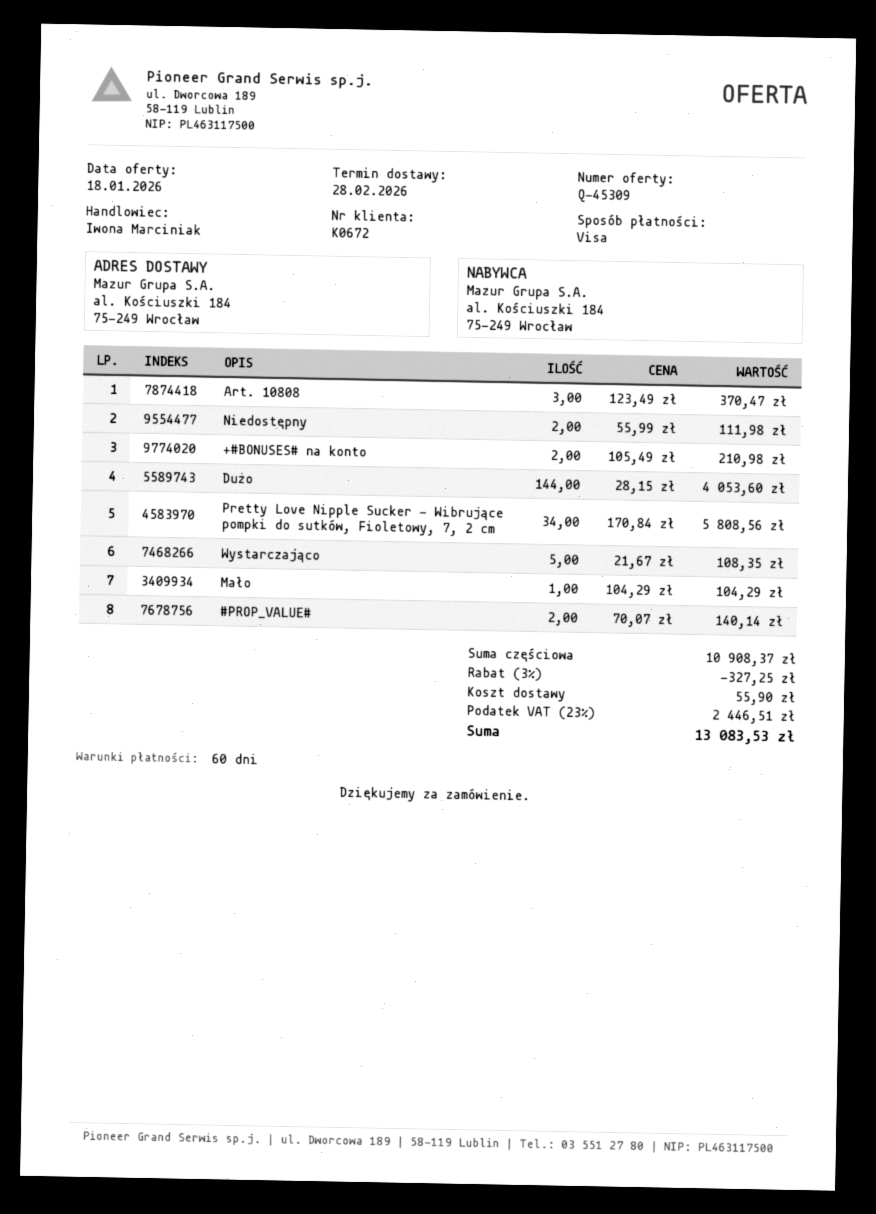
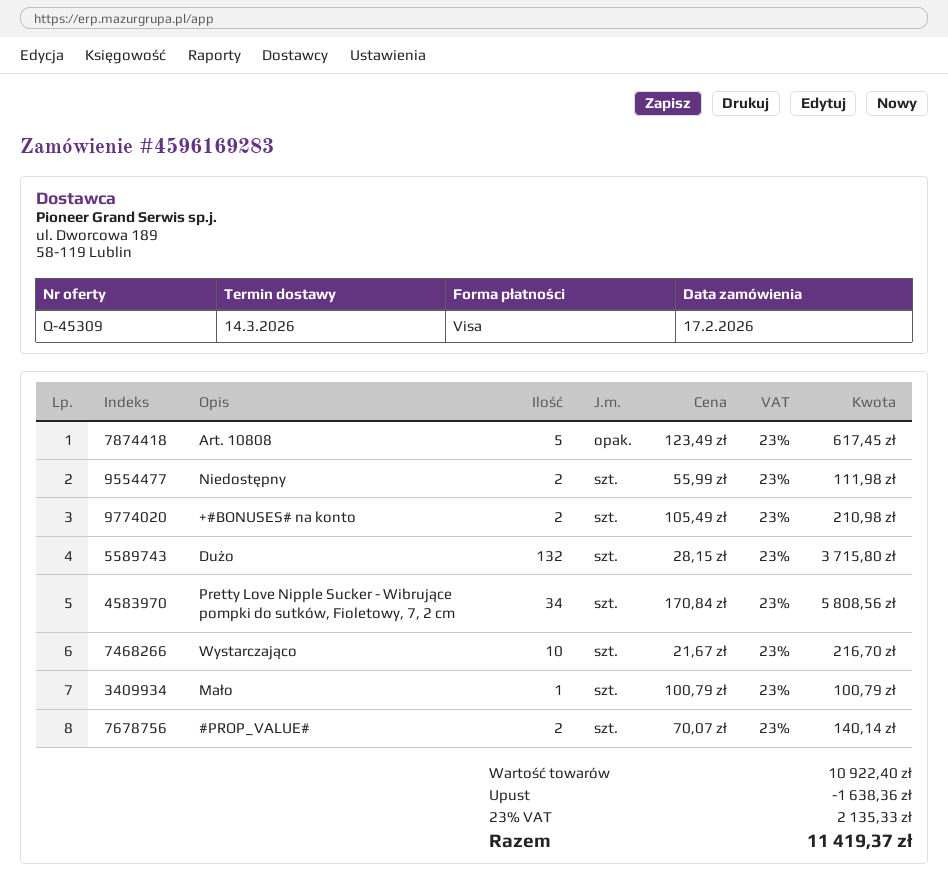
delivery date: 2026-02-28 -> 2026-03-14
Art. 10808: 3 x 123.49 = 370.47 -> 5 x 123.49 = 617.45
Dużo: 144 x 28.15 = 4053.60 -> 132 x 28.15 = 3715.80
Wystarczająco: 5 x 21.67 = 108.35 -> 10 x 21.67 = 216.70
Mało: 1 x 104.29 = 104.29 -> 1 x 100.79 = 100.79
subtotal: 10908.37 -> 10922.40
discount: 327.25 -> 1638.36
shipping: 55.90 -> none
tax: 23% = 2446.51 -> 23% = 2135.33
total: 13083.53 -> 11419.37

